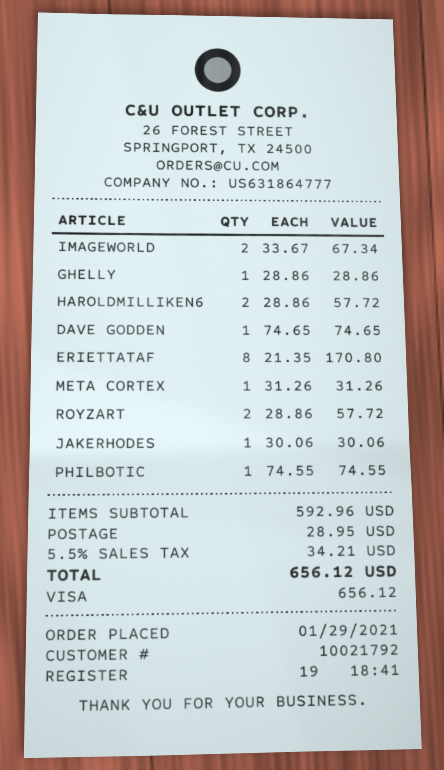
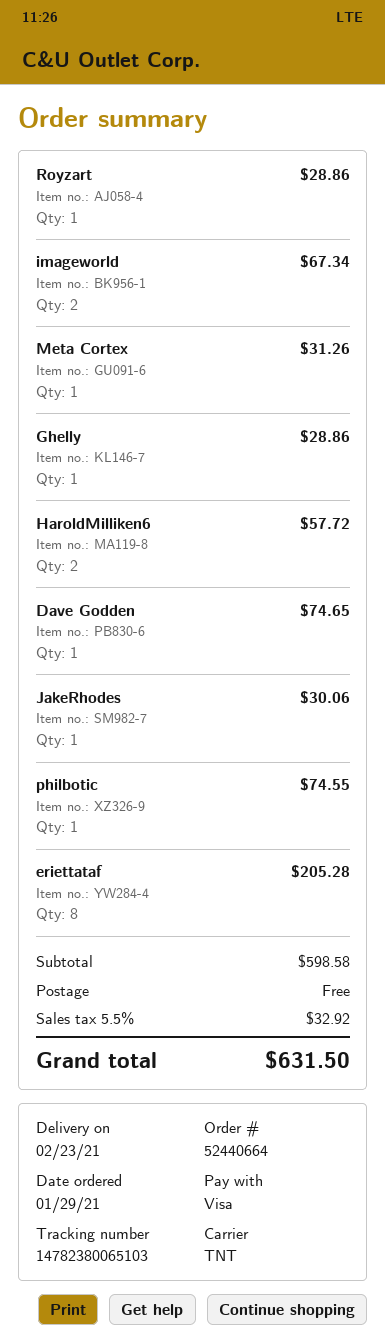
ERIETTATAF: 8 for 170.80 -> 8 for 205.28
ROYZART: 2 for 57.72 -> 1 for 28.86
subtotal: 592.96 -> 598.58
shipping: 28.95 -> 0.00
tax: 5.5% = 34.21 -> 5.5% = 32.92
total: 656.12 -> 631.50

